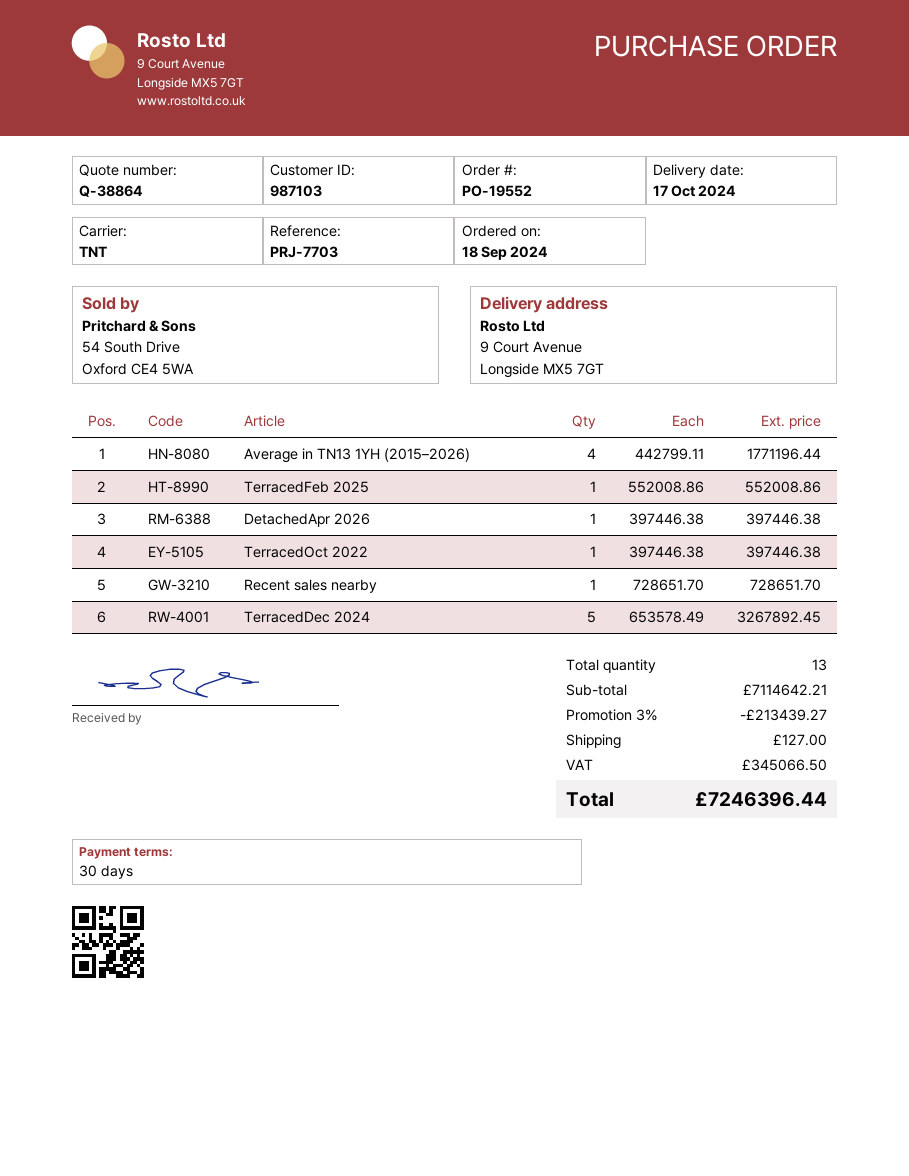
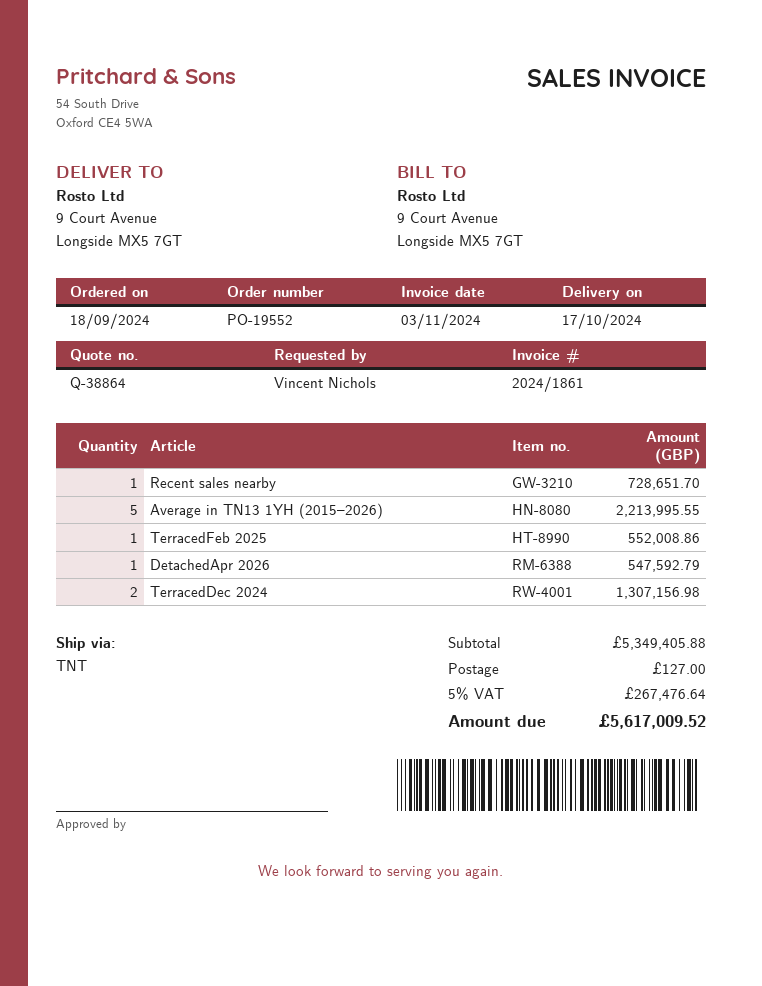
Average in TN13 1YH (2015–2026): 4 for 1771196.44 -> 5 for 2213995.55
DetachedApr 2026: 1 for 397446.38 -> 1 for 547592.79
TerracedOct 2022: 1 for 397446.38 -> none
TerracedDec 2024: 5 for 3267892.45 -> 2 for 1307156.98
subtotal: 7114642.21 -> 5349405.88
discount: 3% = 213439.27 -> none
tax: 345066.50 -> 267476.64
total: 7246396.44 -> 5617009.52

